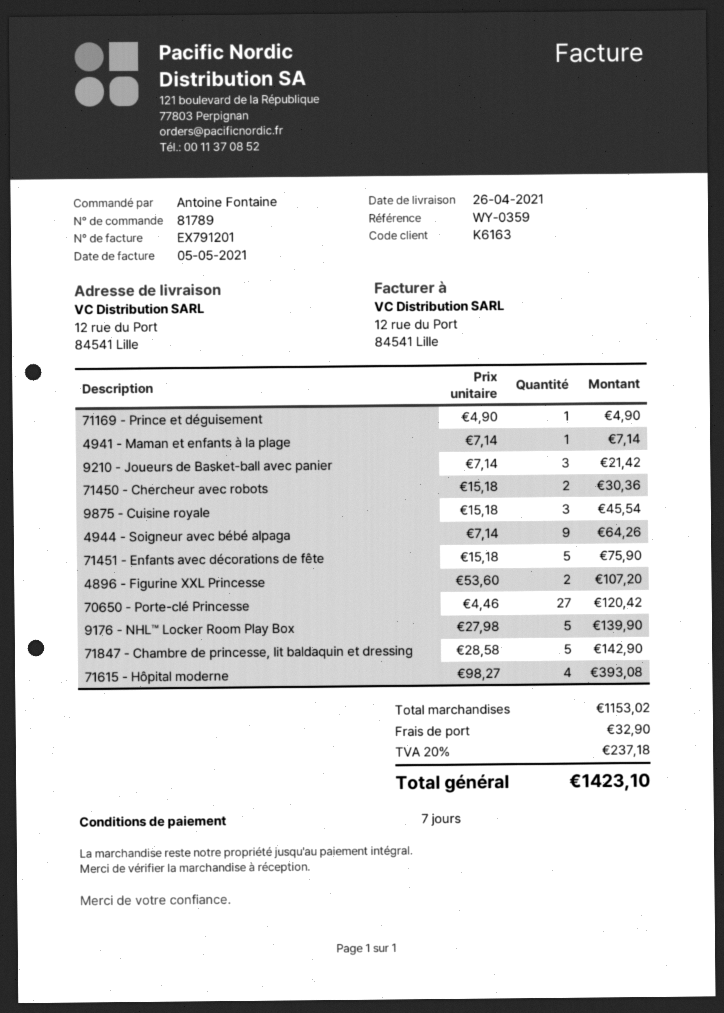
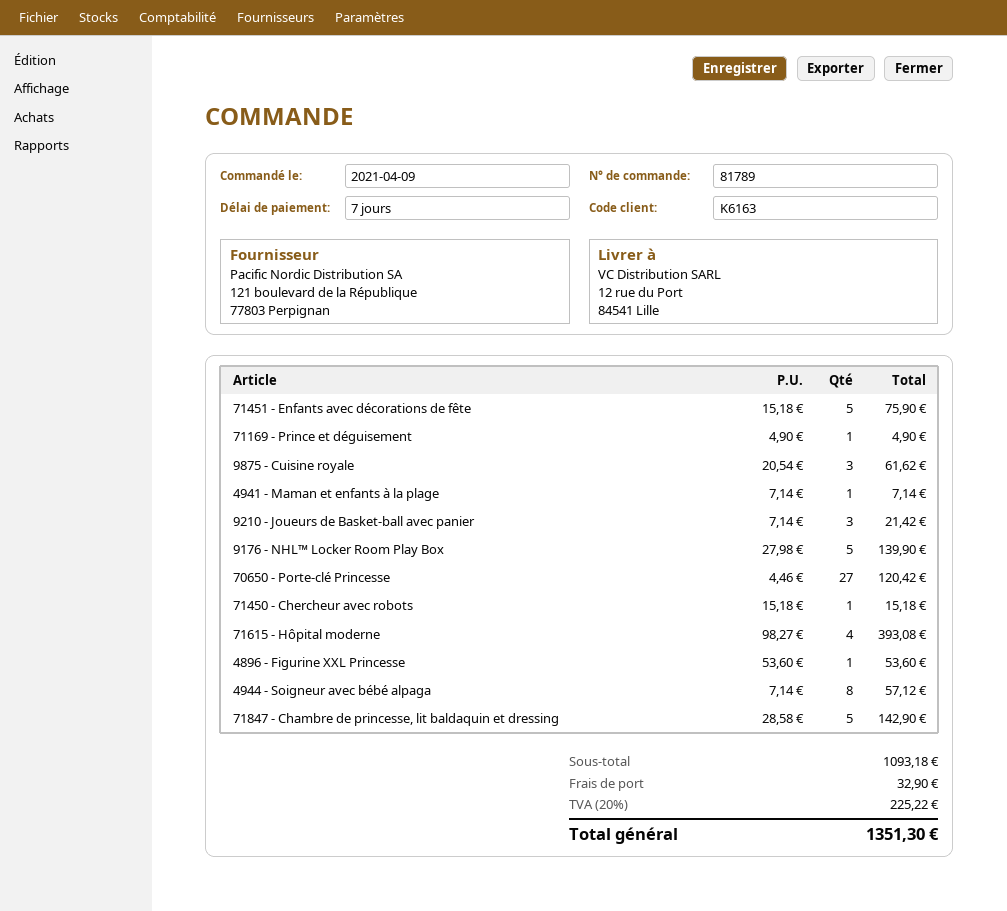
71450 - Chercheur avec robots: 2 x 15.18 = 30.36 -> 1 x 15.18 = 15.18
9875 - Cuisine royale: 3 x 15.18 = 45.54 -> 3 x 20.54 = 61.62
4944 - Soigneur avec bébé alpaga: 9 x 7.14 = 64.26 -> 8 x 7.14 = 57.12
4896 - Figurine XXL Princesse: 2 x 53.60 = 107.20 -> 1 x 53.60 = 53.60
subtotal: 1153.02 -> 1093.18
tax: 20% = 237.18 -> 20% = 225.22
total: 1423.10 -> 1351.30

